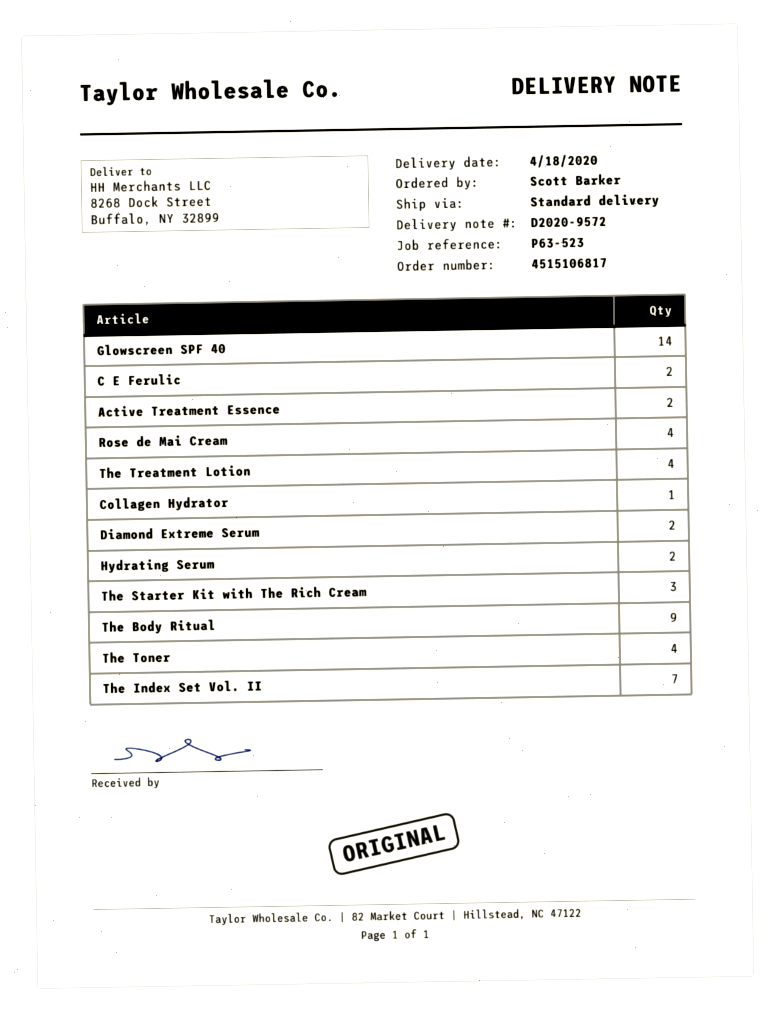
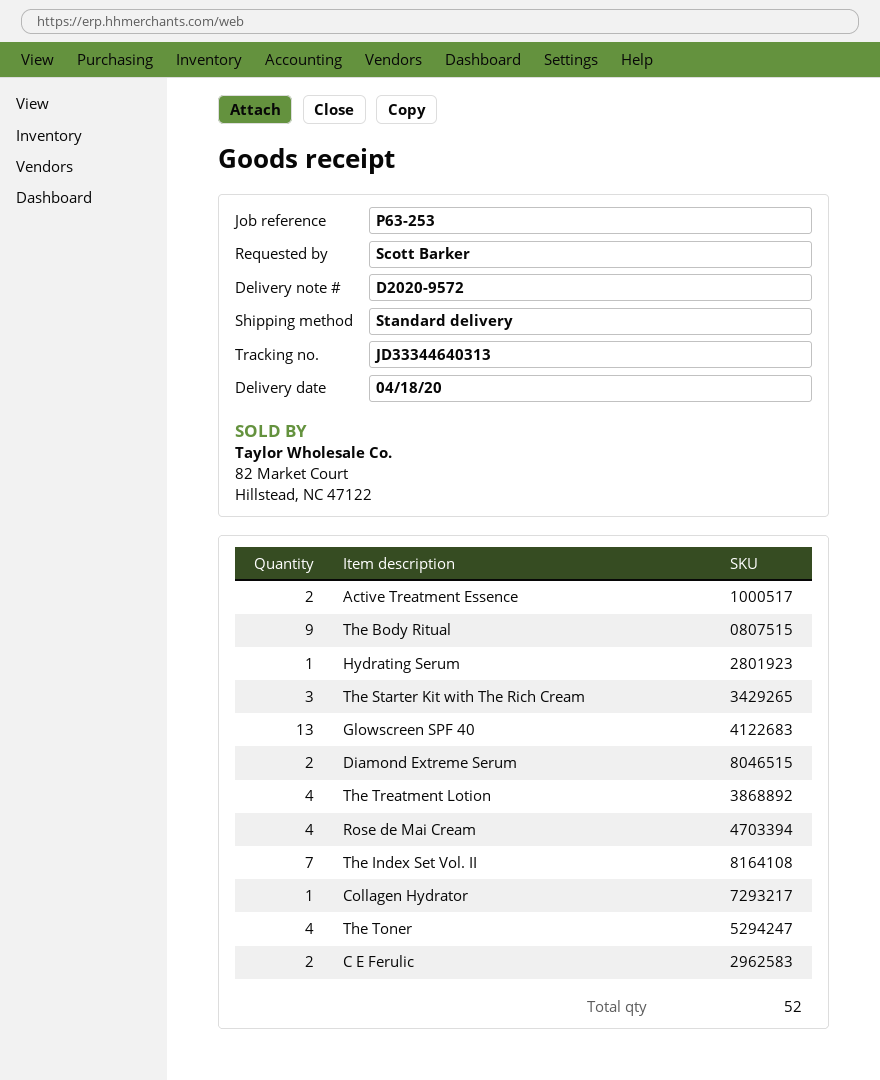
reference: P63-523 -> P63-253
Glowscreen SPF 40: 14 -> 13
Hydrating Serum: 2 -> 1

